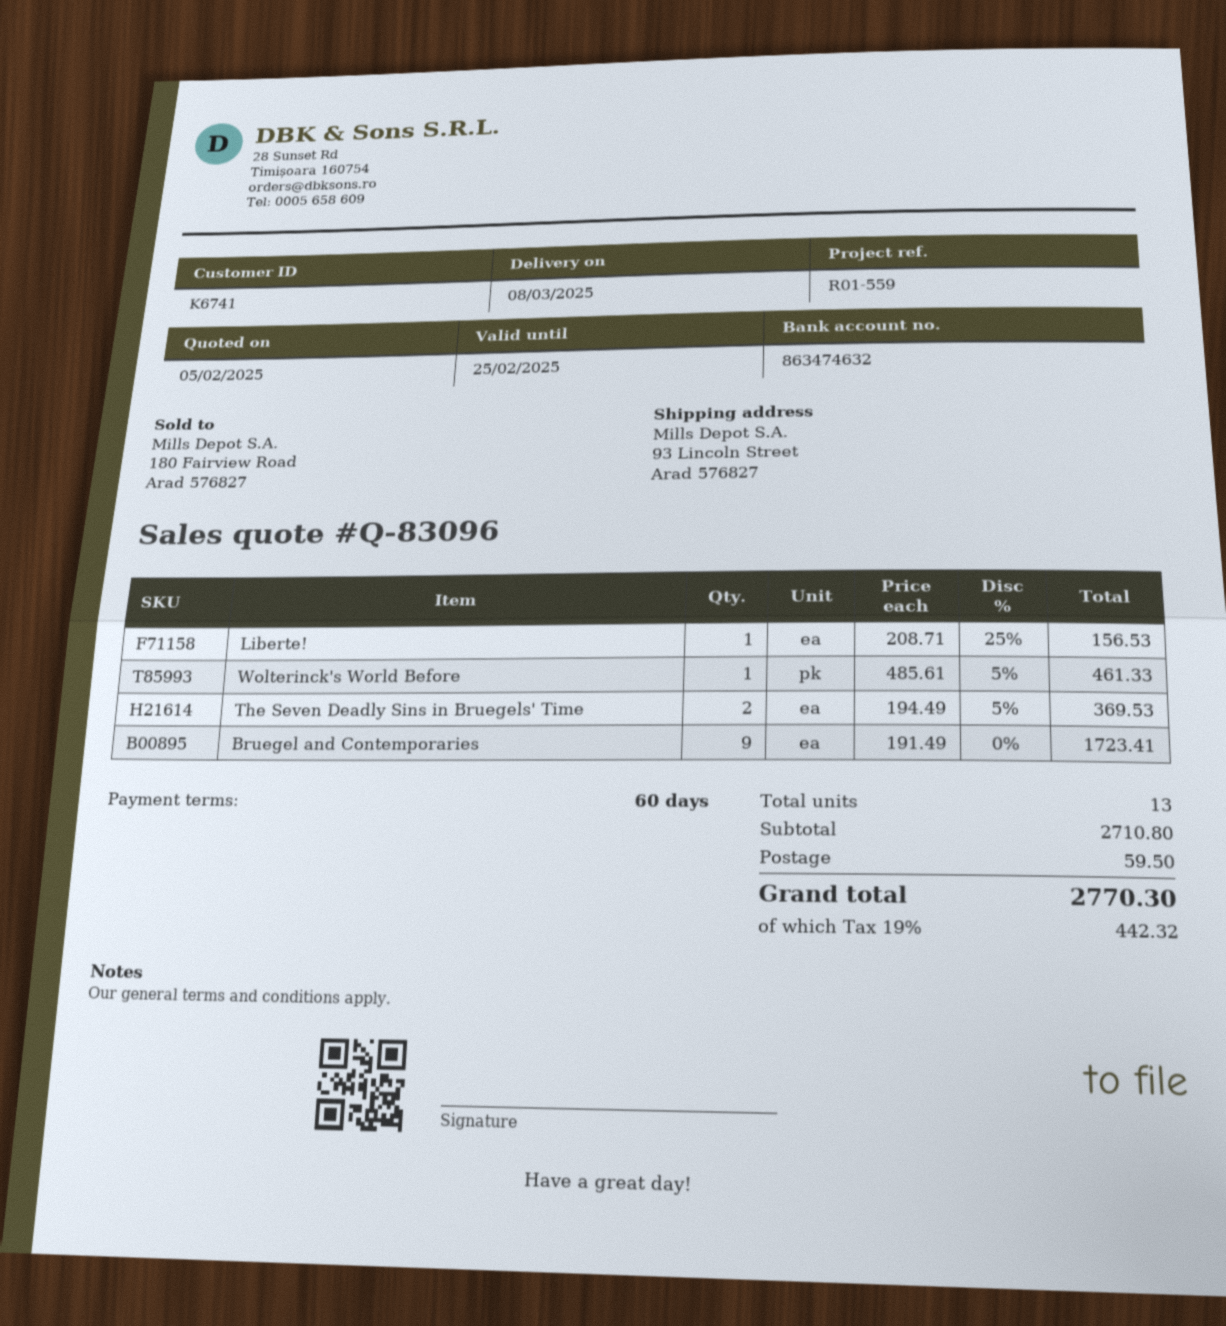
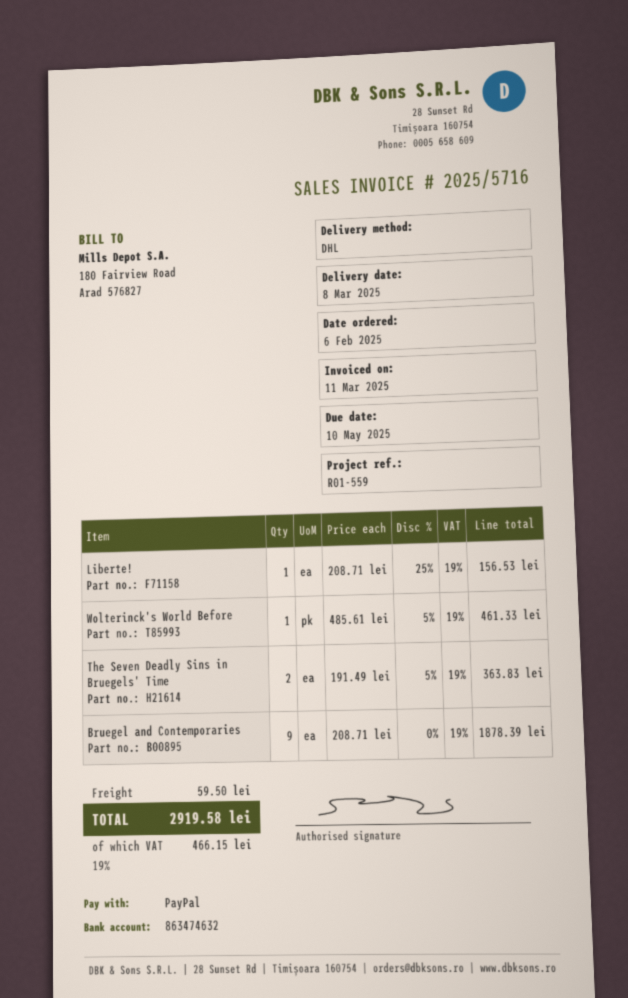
The Seven Deadly Sins in Bruegels' Time: 2 x 194.49 - 5% = 369.53 -> 2 x 191.49 - 5% = 363.83
Bruegel and Contemporaries: 9 x 191.49 = 1723.41 -> 9 x 208.71 = 1878.39
tax: 19% = 442.32 -> 19% = 466.15
total: 2770.30 -> 2919.58

